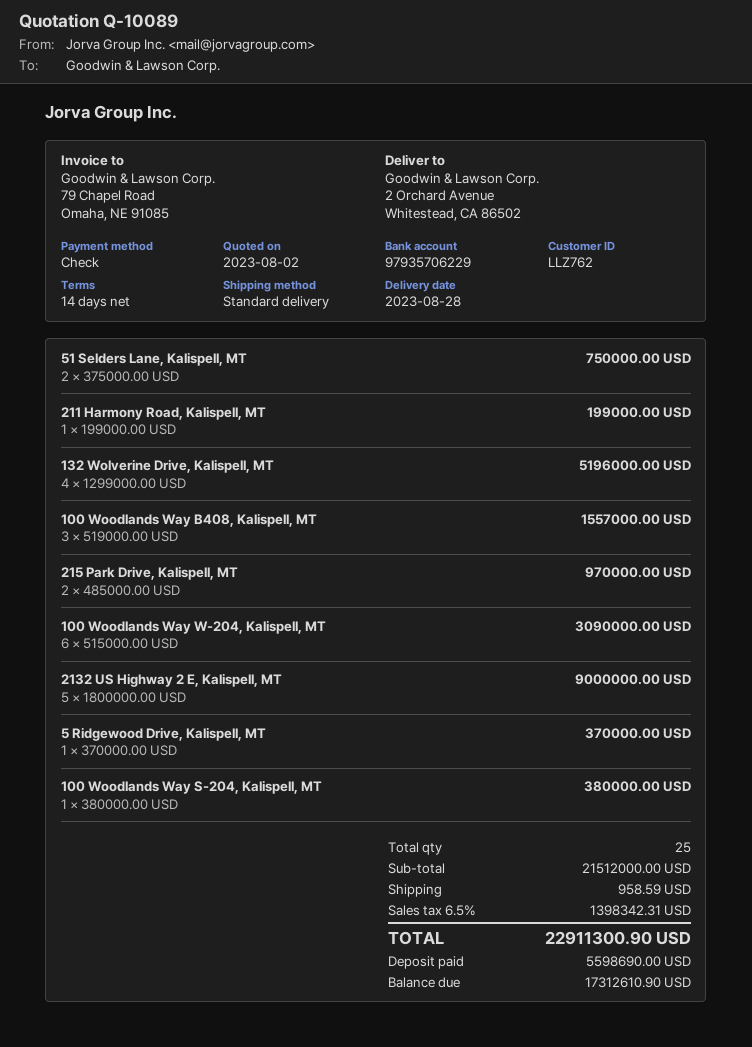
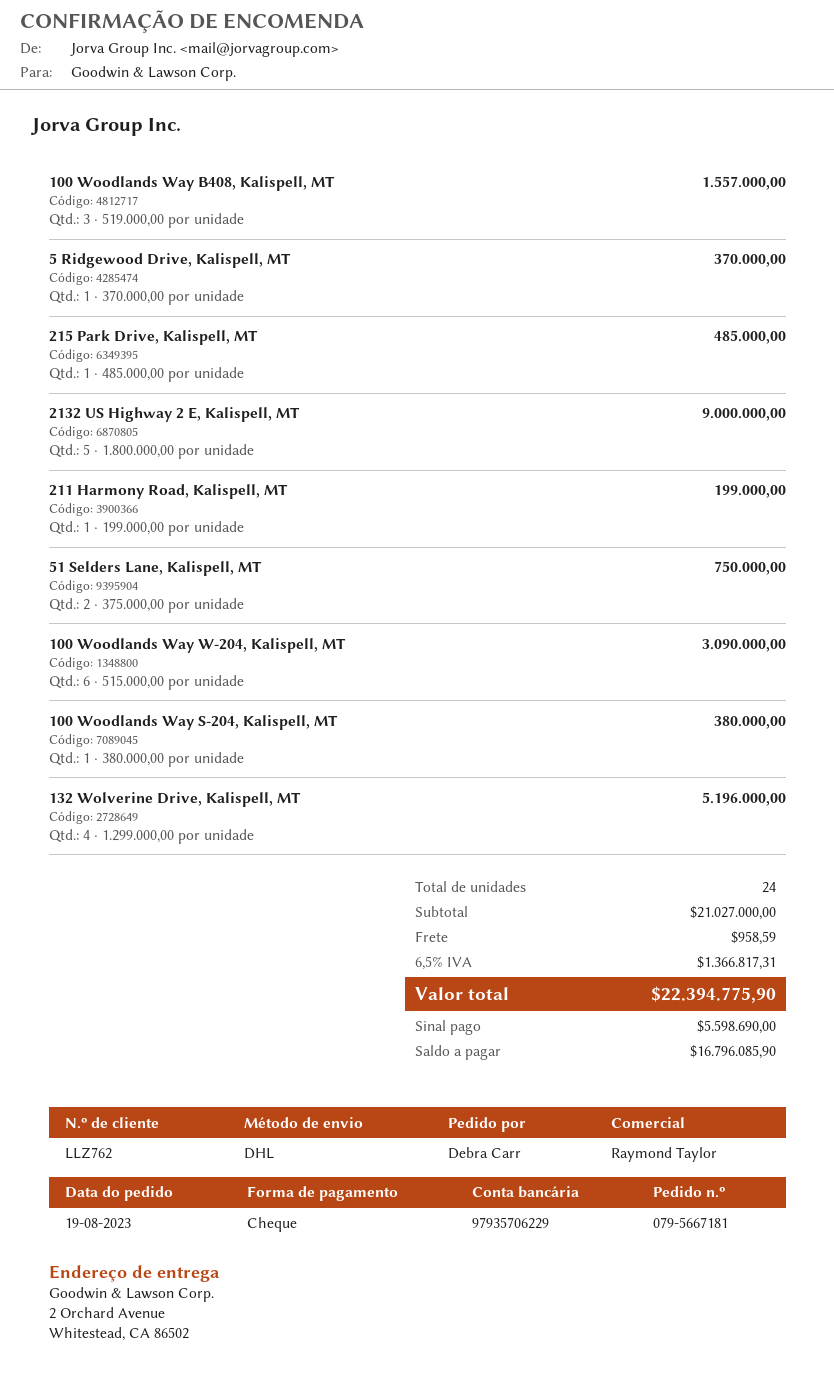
shipping method: standard -> DHL
215 Park Drive, Kalispell, MT: 2 x 485000.00 = 970000.00 -> 1 x 485000.00 = 485000.00
total quantity: 25 -> 24
subtotal: 21512000.00 -> 21027000.00
tax: 6.5% = 1398342.31 -> 6.5% = 1366817.31
total: 22911300.90 -> 22394775.90
balance: 17312610.90 -> 16796085.90

